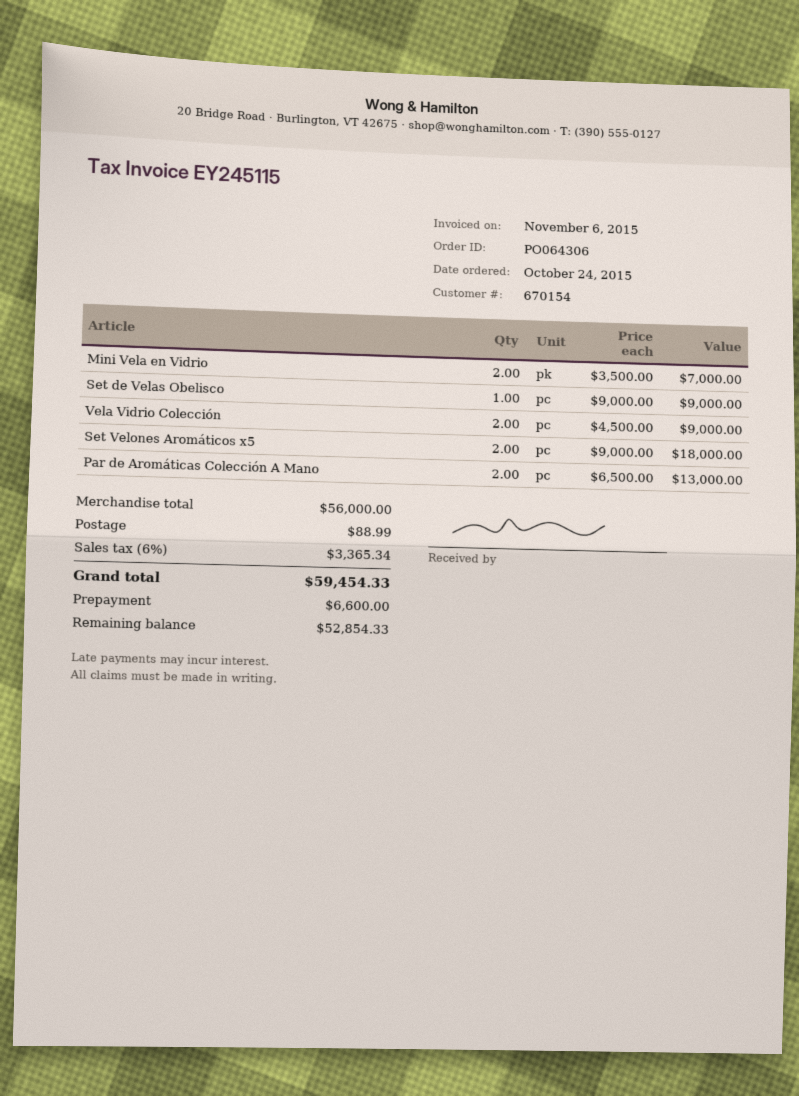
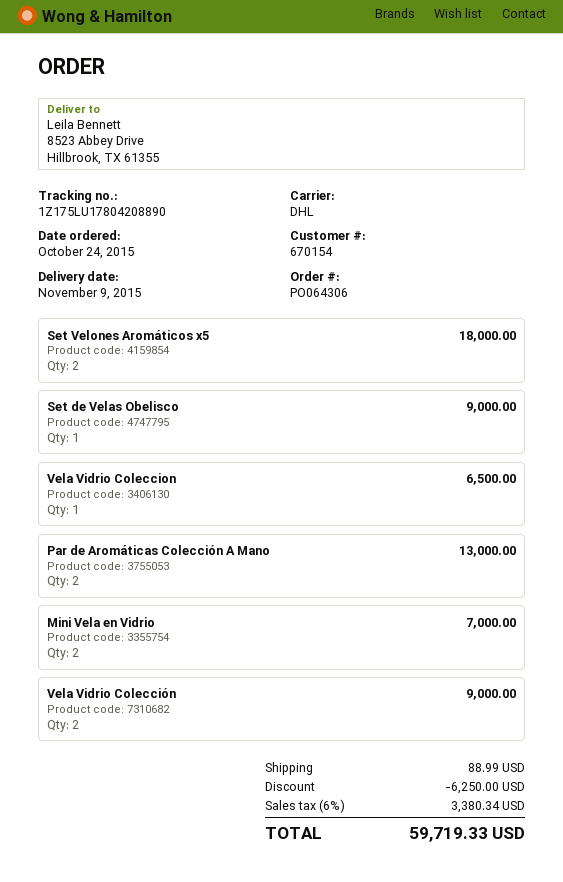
Vela Vidrio Coleccion: none -> 1 for 6500.00
discount: none -> 6250.00
tax: 6% = 3365.34 -> 6% = 3380.34
total: 59454.33 -> 59719.33

